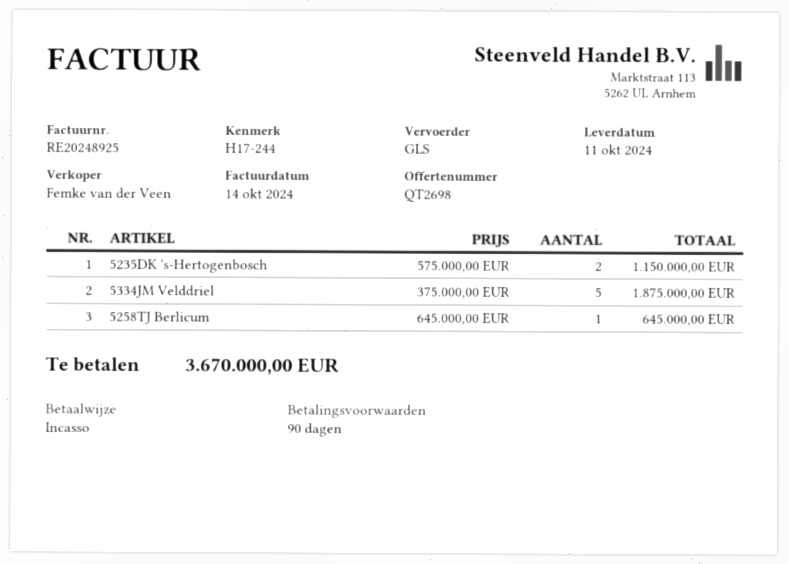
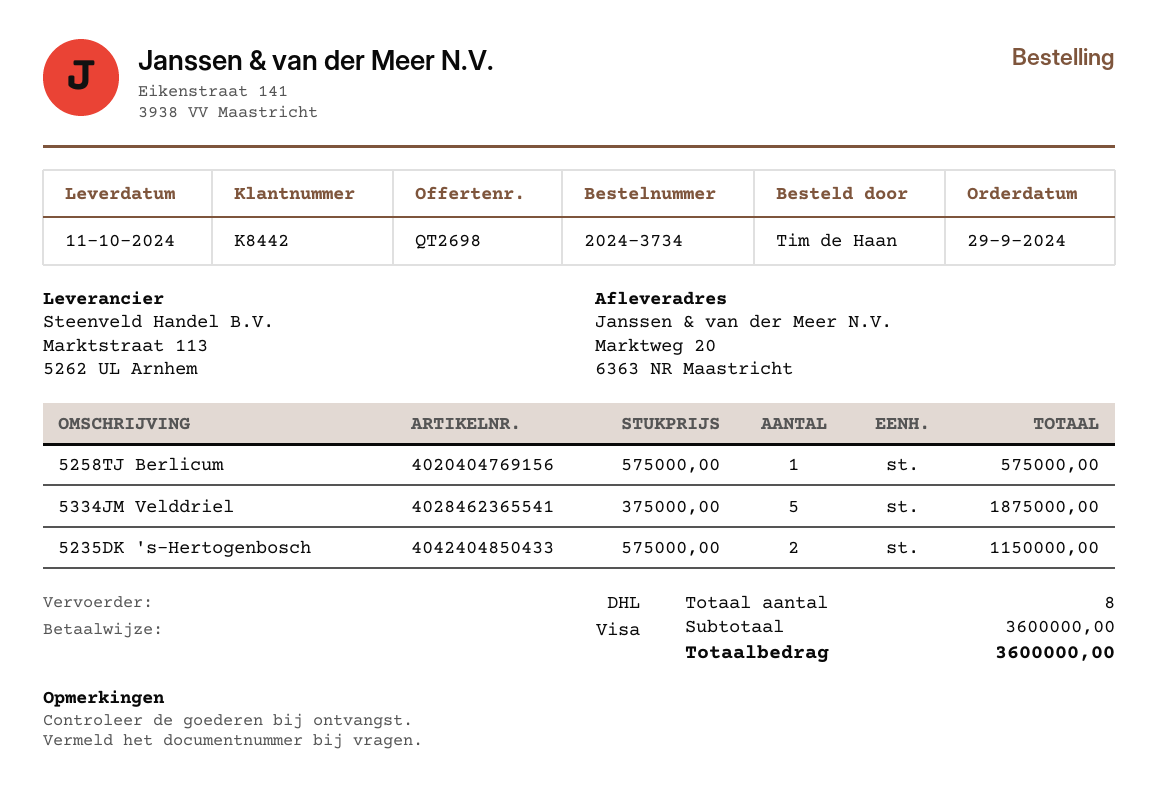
payment method: direct debit -> Visa
shipping method: GLS -> DHL
5258TJ Berlicum: 1 x 645000.00 = 645000.00 -> 1 x 575000.00 = 575000.00
total: 3670000.00 -> 3600000.00

